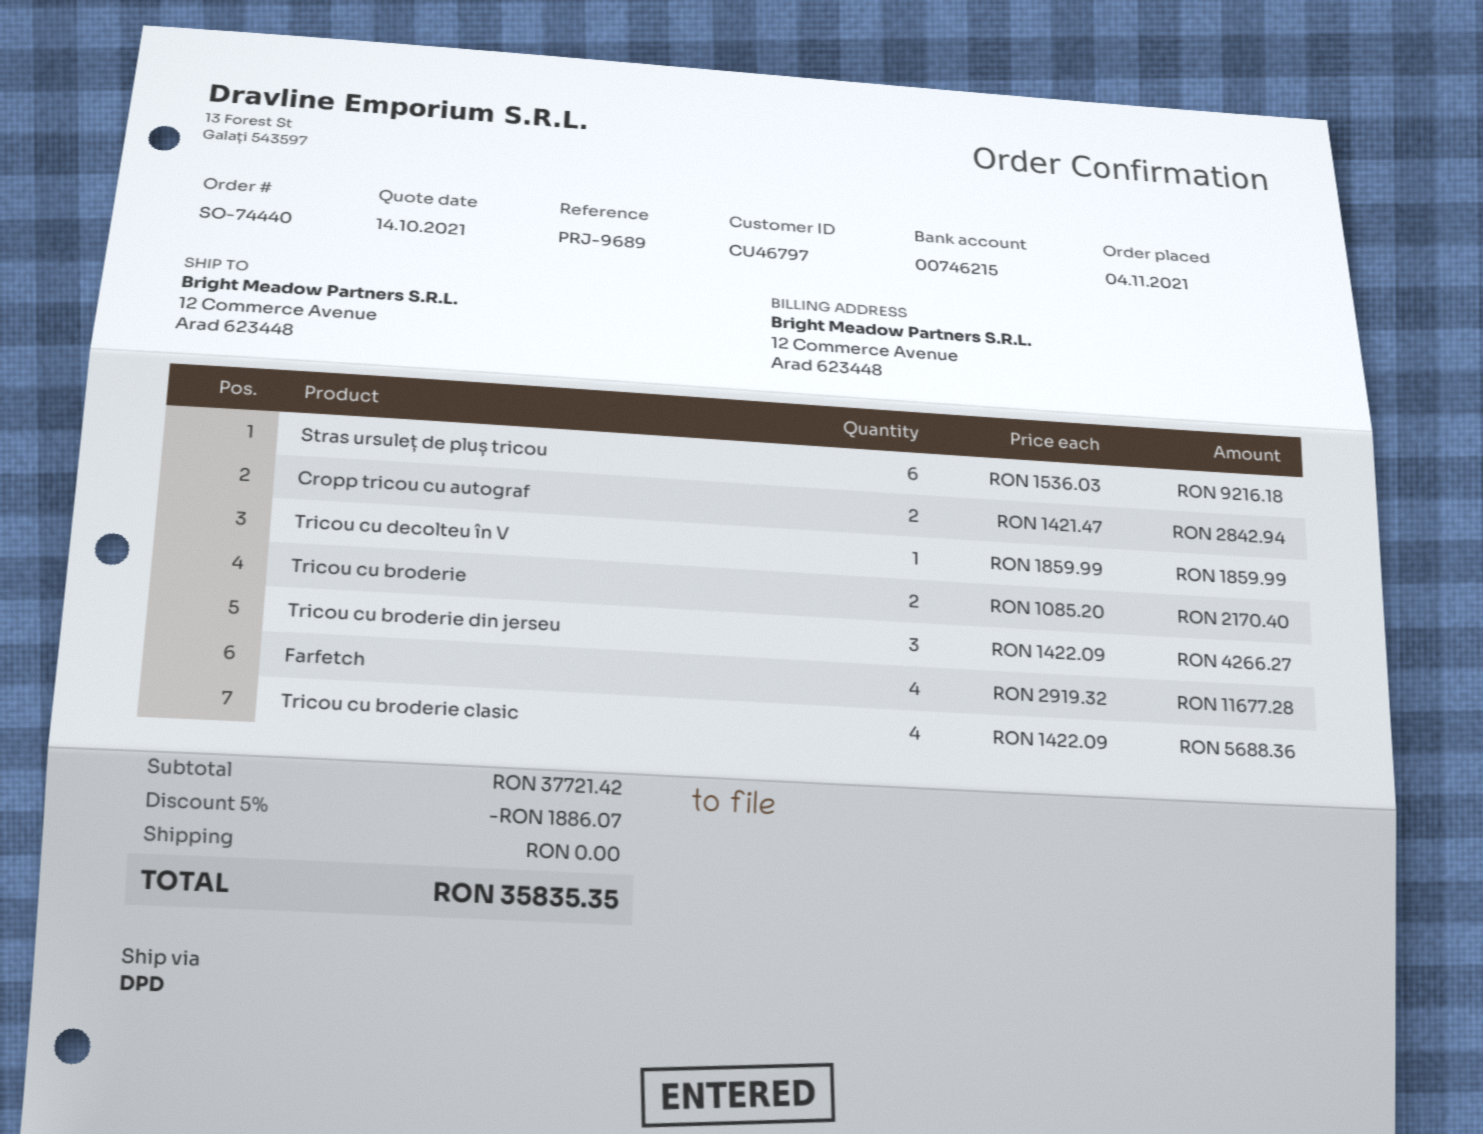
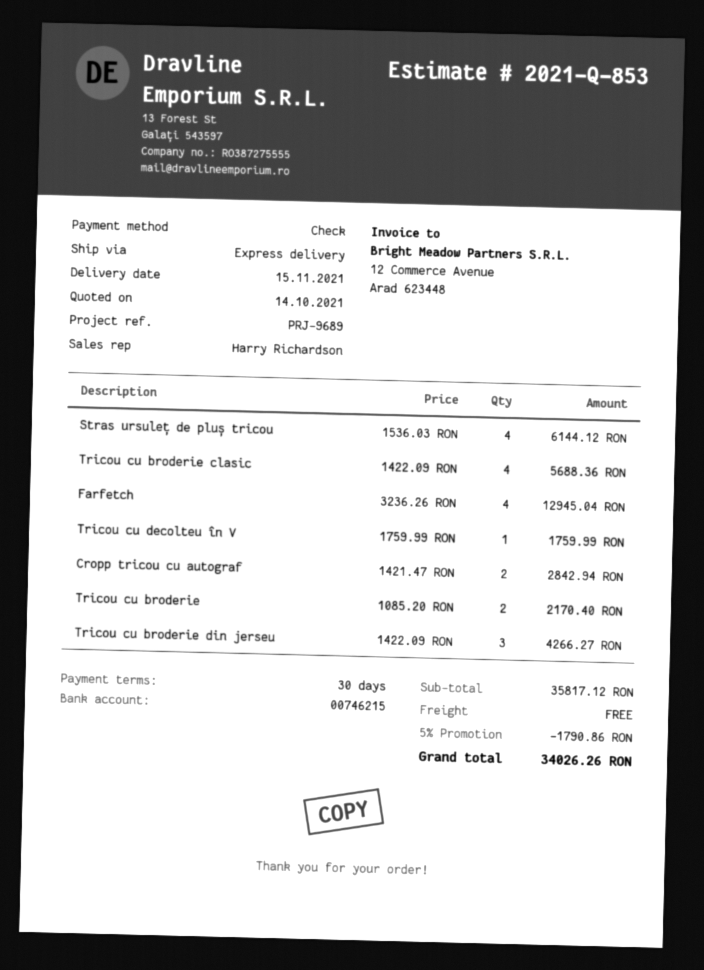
shipping method: DPD -> express
Stras ursuleț de pluș tricou: 6 x 1536.03 = 9216.18 -> 4 x 1536.03 = 6144.12
Tricou cu decolteu în V: 1 x 1859.99 = 1859.99 -> 1 x 1759.99 = 1759.99
Farfetch: 4 x 2919.32 = 11677.28 -> 4 x 3236.26 = 12945.04
subtotal: 37721.42 -> 35817.12
discount: 5% = 1886.07 -> 5% = 1790.86
total: 35835.35 -> 34026.26

